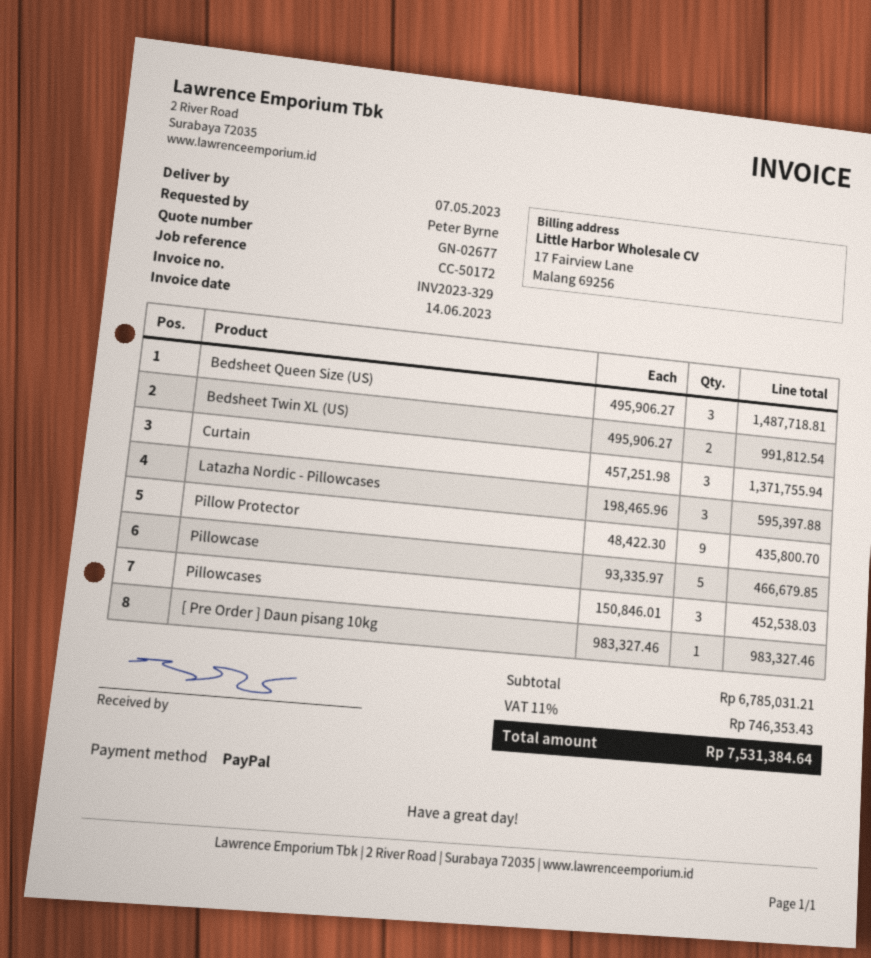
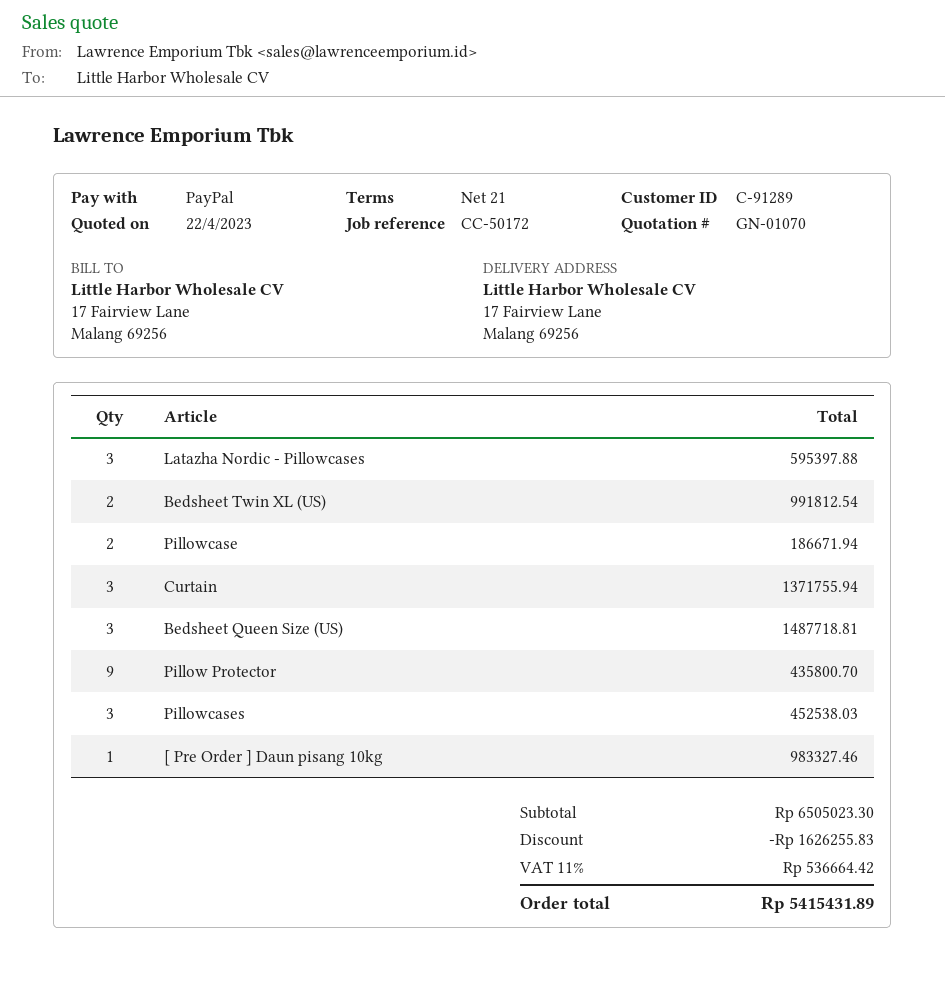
quote number: GN-02677 -> GN-01070
Pillowcase: 5 for 466679.85 -> 2 for 186671.94
subtotal: 6785031.21 -> 6505023.30
discount: none -> 1626255.83
tax: 11% = 746353.43 -> 11% = 536664.42
total: 7531384.64 -> 5415431.89

